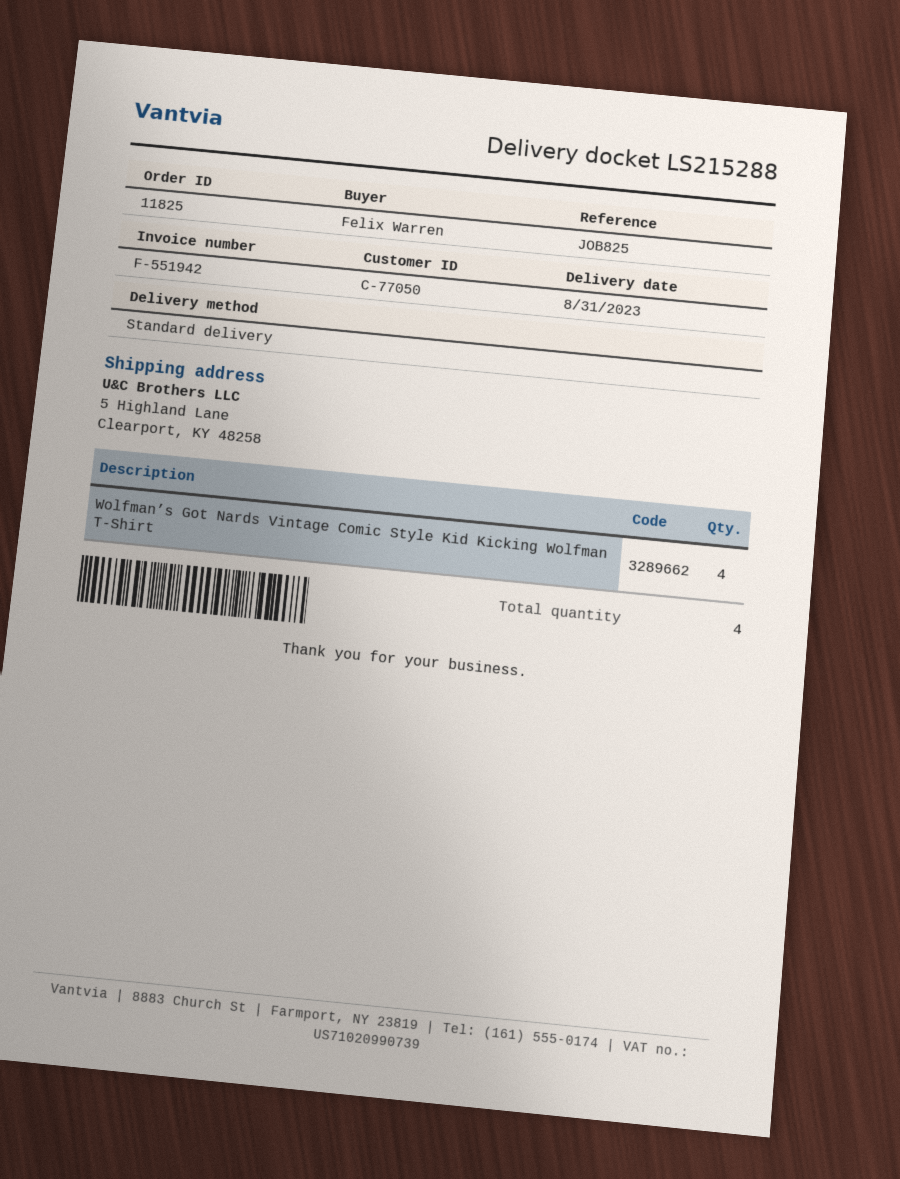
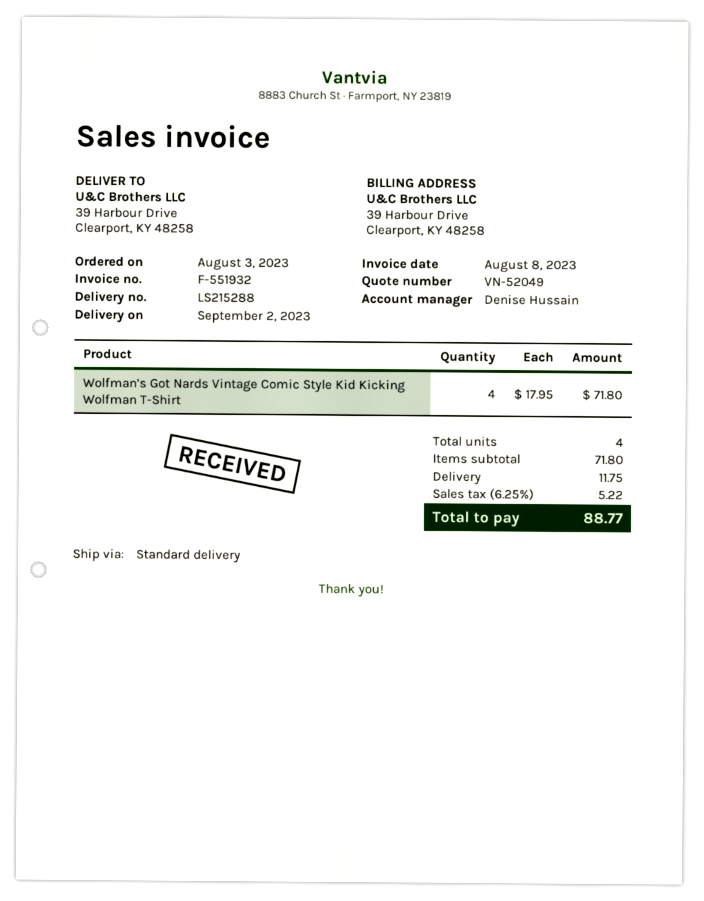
delivery date: 2023-08-31 -> 2023-09-02
invoice number: F-551942 -> F-551932
ship to: 5 Highland Lane, Clearport, KY 48258 -> 39 Harbour Drive, Clearport, KY 48258

